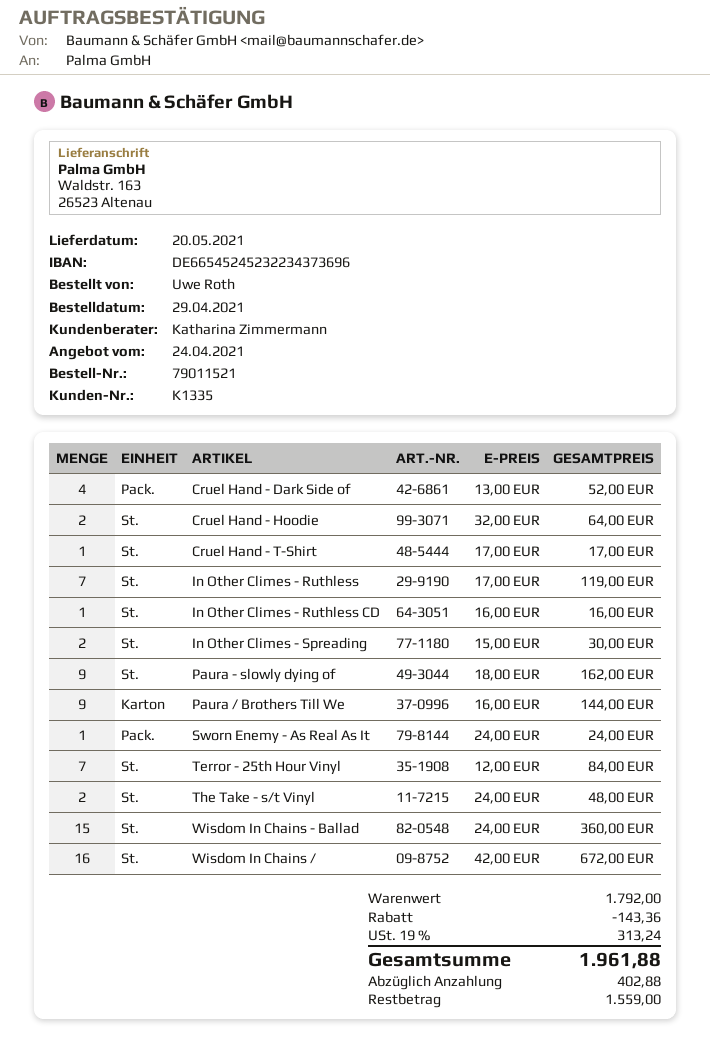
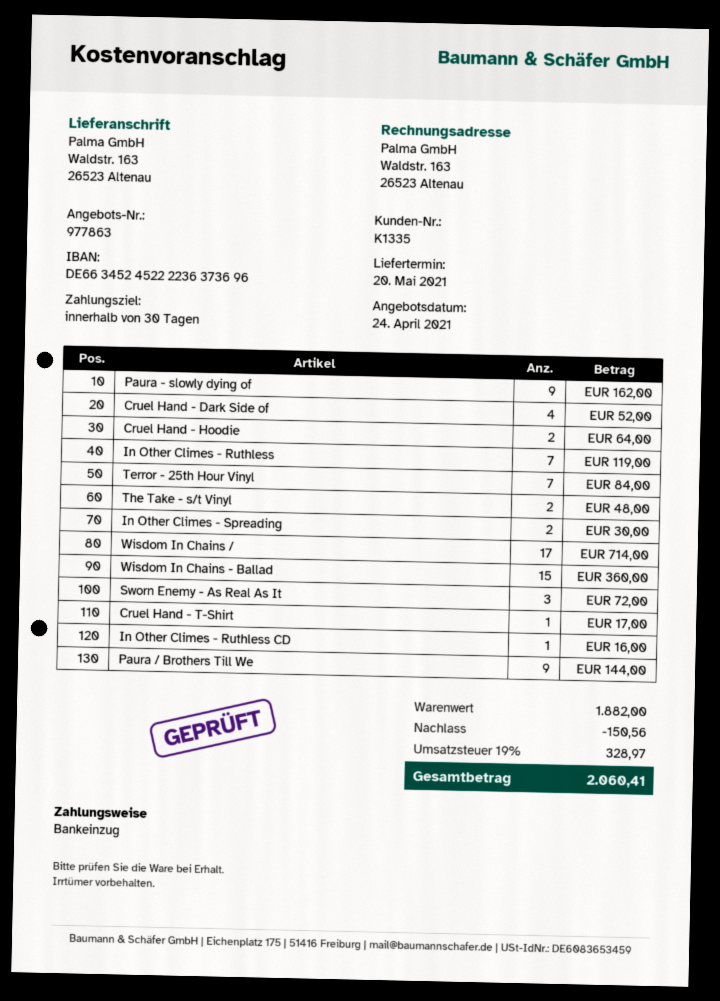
bank account: DE66545245232234373696 -> DE66345245222236373696
Sworn Enemy - As Real As It: 1 for 24.00 -> 3 for 72.00
Wisdom In Chains /: 16 for 672.00 -> 17 for 714.00
subtotal: 1792.00 -> 1882.00
discount: 143.36 -> 150.56
tax: 19% = 313.24 -> 19% = 328.97
total: 1961.88 -> 2060.41

